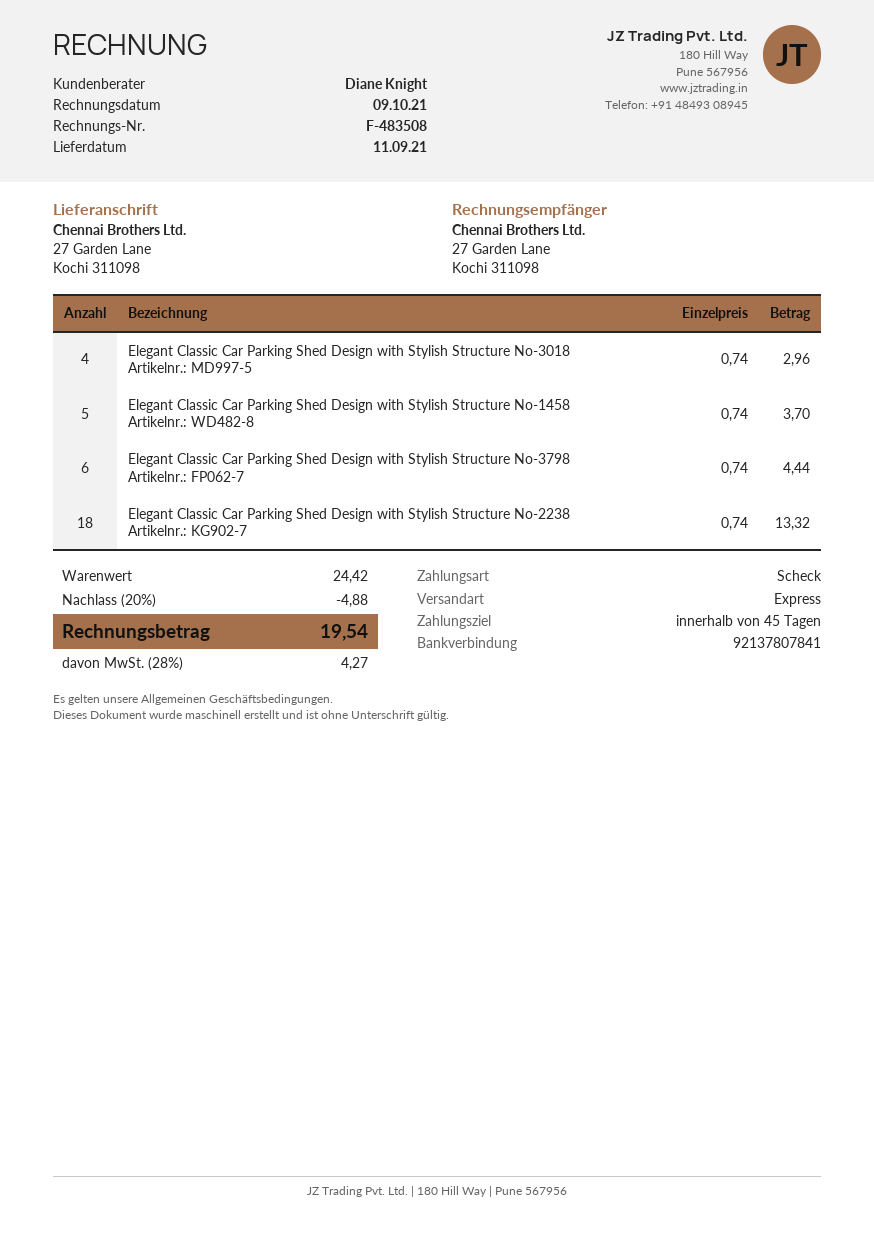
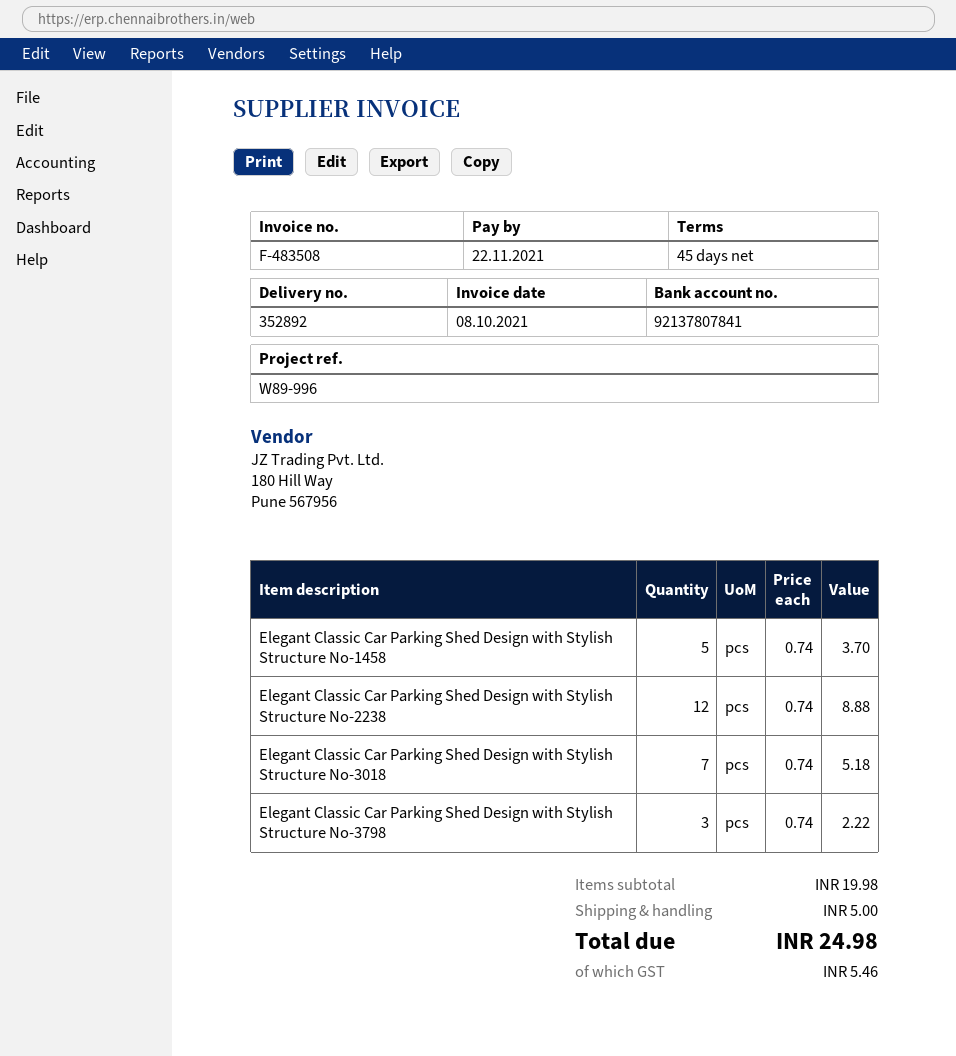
invoice date: 2021-10-09 -> 2021-10-08
Elegant Classic Car Parking Shed Design with Stylish Structure No-3018: 4 x 0.74 = 2.96 -> 7 x 0.74 = 5.18
Elegant Classic Car Parking Shed Design with Stylish Structure No-3798: 6 x 0.74 = 4.44 -> 3 x 0.74 = 2.22
Elegant Classic Car Parking Shed Design with Stylish Structure No-2238: 18 x 0.74 = 13.32 -> 12 x 0.74 = 8.88
subtotal: 24.42 -> 19.98
discount: 20% = 4.88 -> none
shipping: none -> 5.00
tax: 4.27 -> 5.46
total: 19.54 -> 24.98

